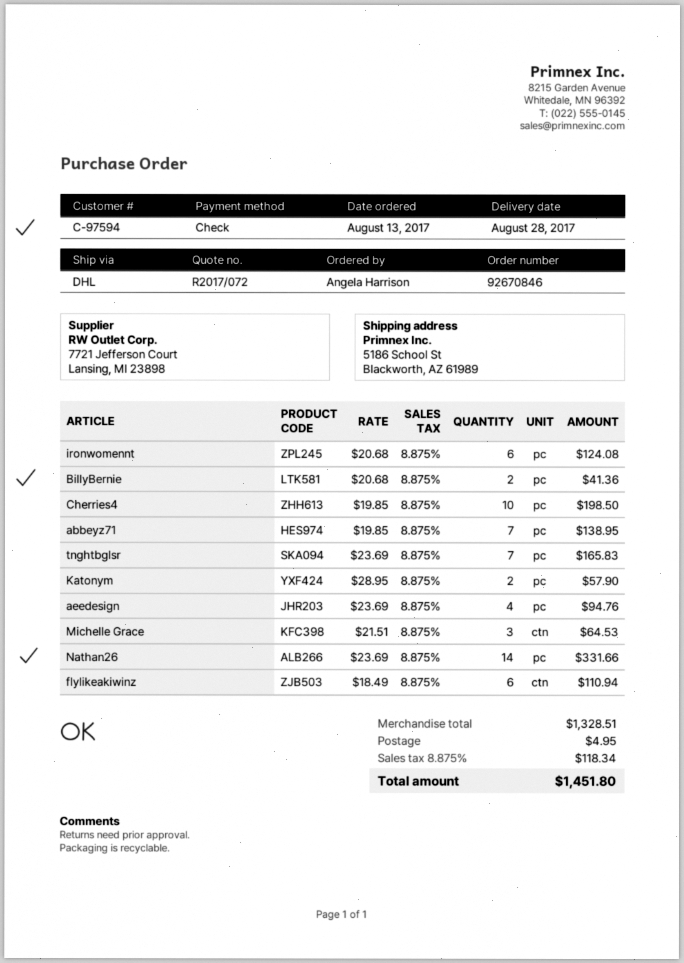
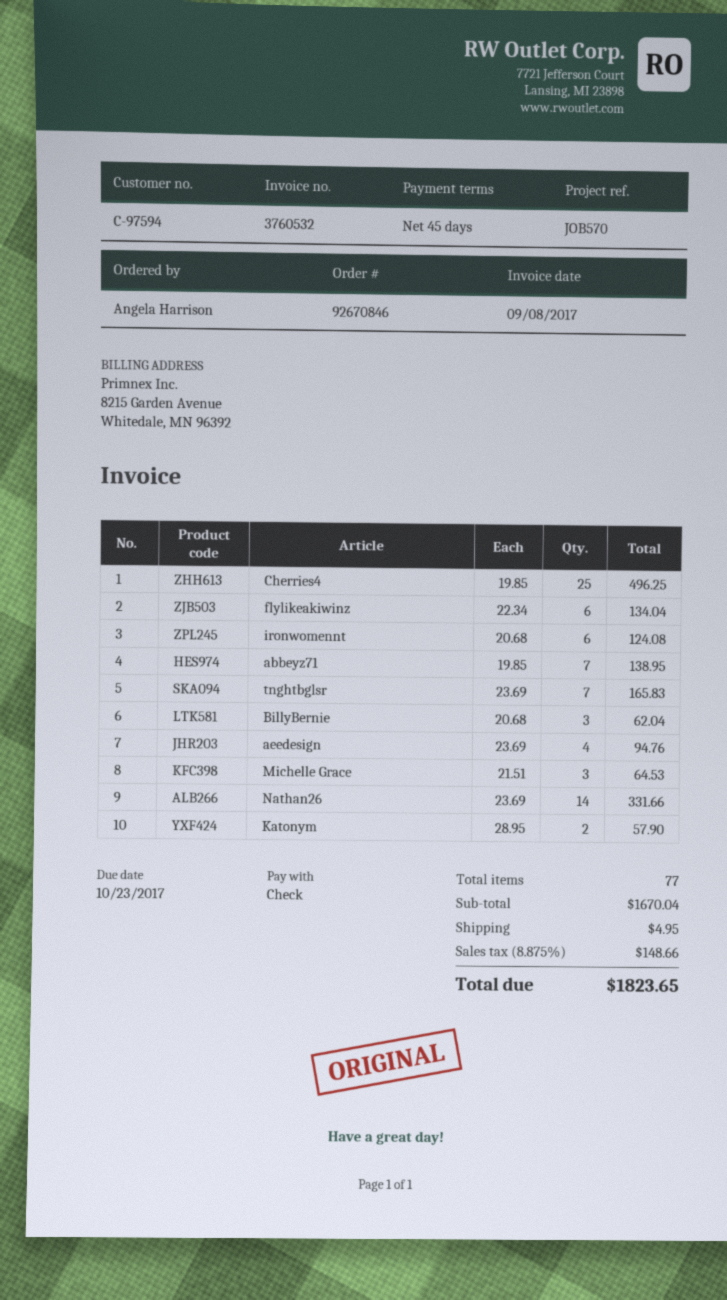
BillyBernie: 2 x 20.68 = 41.36 -> 3 x 20.68 = 62.04
Cherries4: 10 x 19.85 = 198.50 -> 25 x 19.85 = 496.25
flylikeakiwinz: 6 x 18.49 = 110.94 -> 6 x 22.34 = 134.04
subtotal: 1328.51 -> 1670.04
tax: 8.875% = 118.34 -> 8.875% = 148.66
total: 1451.80 -> 1823.65

